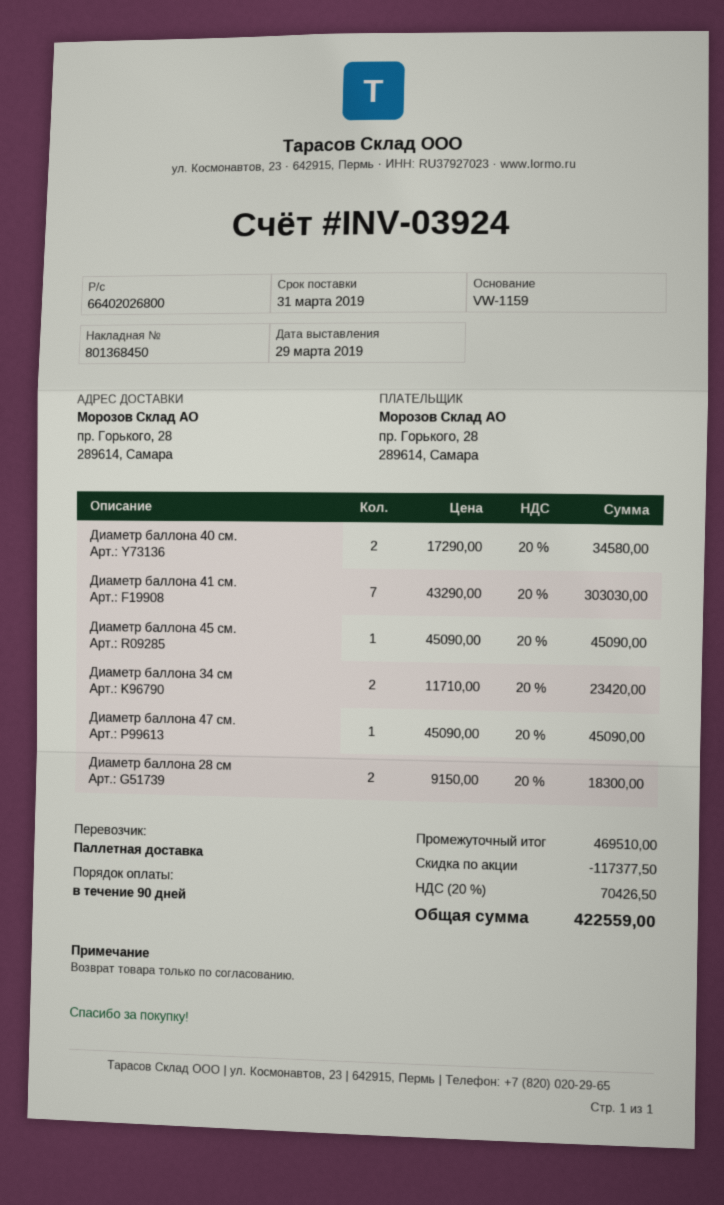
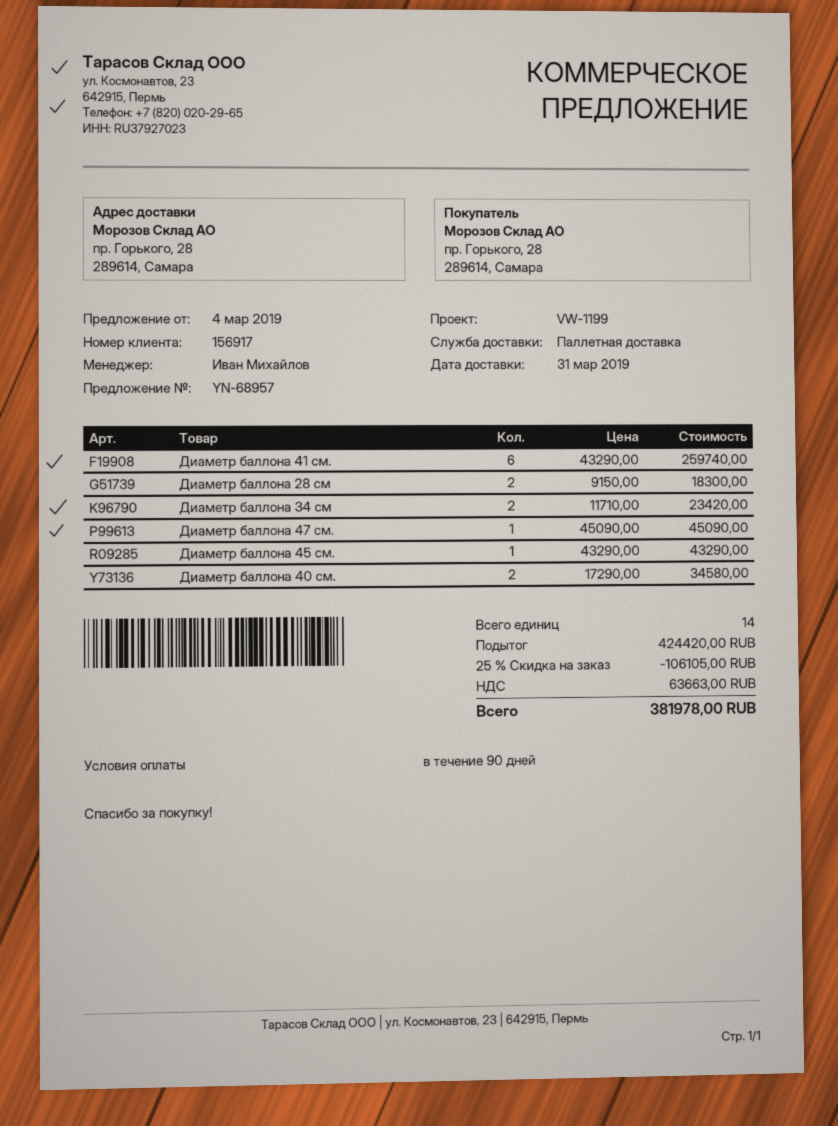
reference: VW-1159 -> VW-1199
Диаметр баллона 41 см.: 7 x 43290.00 = 303030.00 -> 6 x 43290.00 = 259740.00
Диаметр баллона 45 см.: 1 x 45090.00 = 45090.00 -> 1 x 43290.00 = 43290.00
subtotal: 469510.00 -> 424420.00
discount: 117377.50 -> 106105.00
tax: 70426.50 -> 63663.00
total: 422559.00 -> 381978.00

